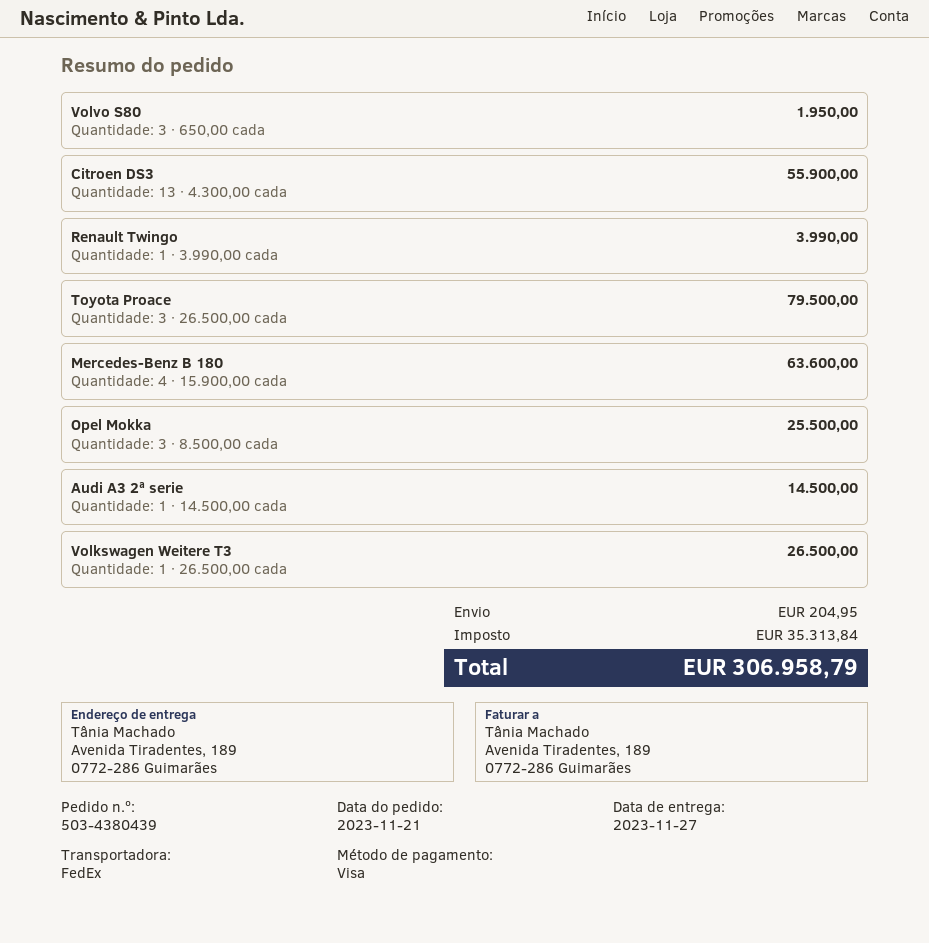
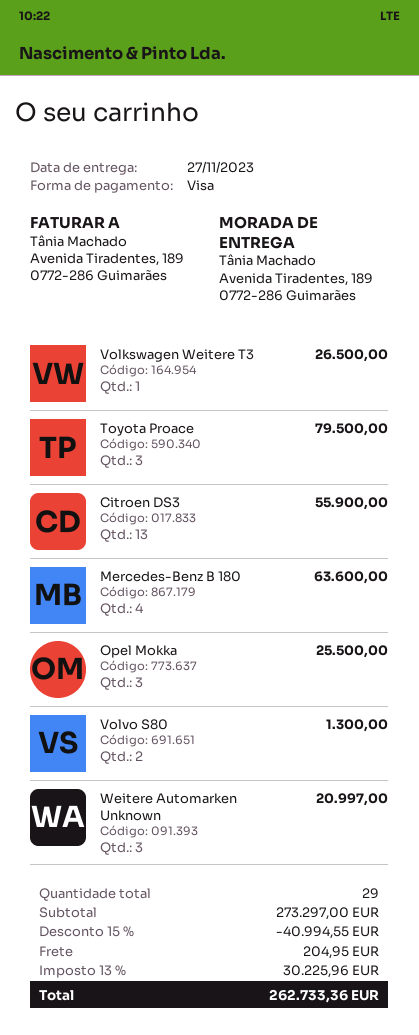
Volvo S80: 3 for 1950.00 -> 2 for 1300.00
Renault Twingo: 1 for 3990.00 -> none
Audi A3 2ª serie: 1 for 14500.00 -> none
Weitere Automarken Unknown: none -> 3 for 20997.00
discount: none -> 15% = 40994.55
tax: 35313.84 -> 30225.96
total: 306958.79 -> 262733.36

